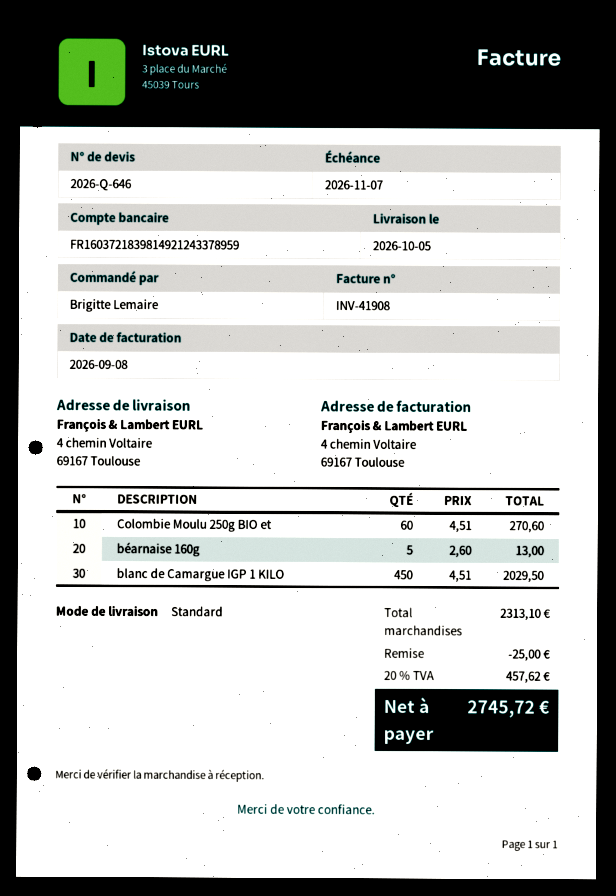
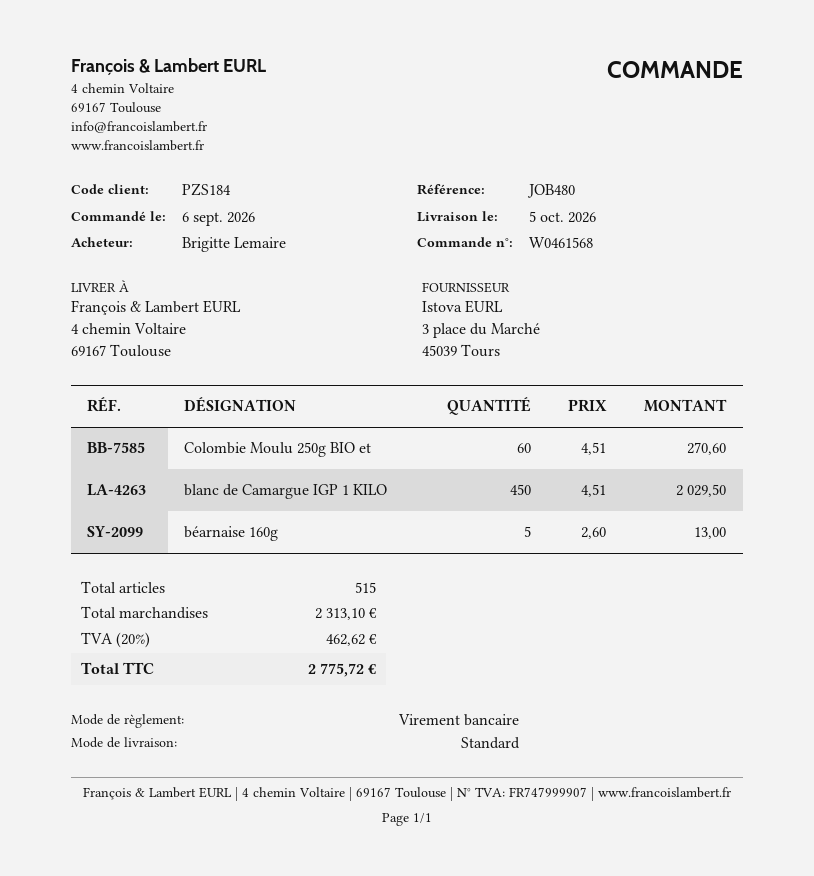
discount: 25.00 -> none
tax: 20% = 457.62 -> 20% = 462.62
total: 2745.72 -> 2775.72

